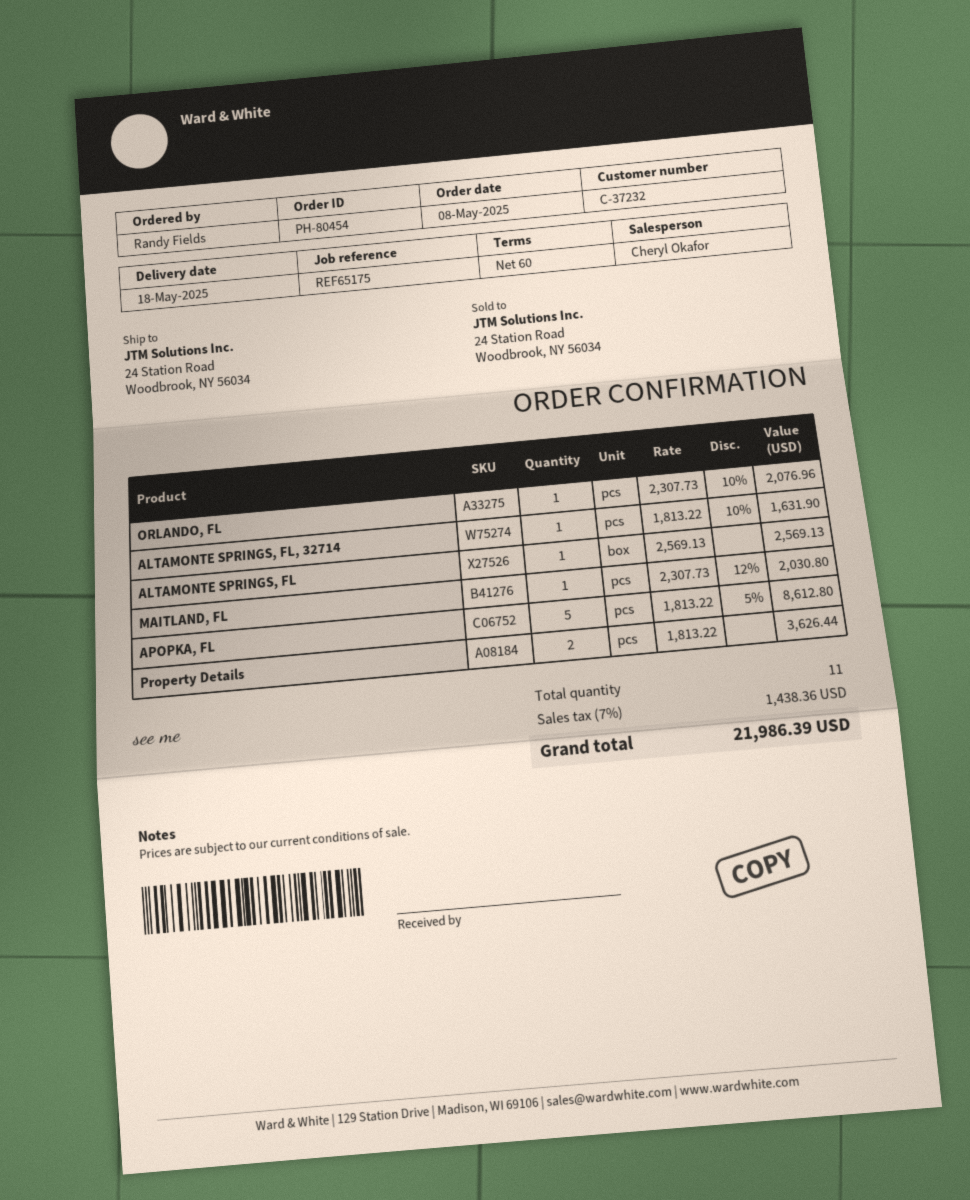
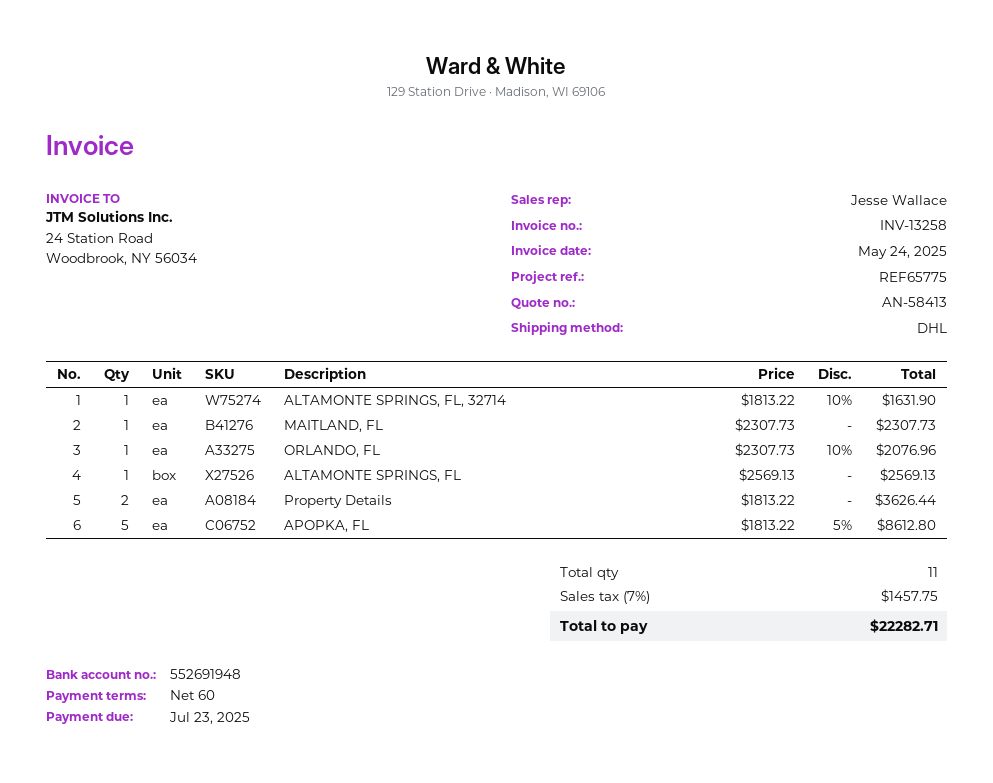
reference: REF65175 -> REF65775
sales rep: Cheryl Okafor -> Jesse Wallace
MAITLAND, FL: 1 x 2307.73 - 12% = 2030.80 -> 1 x 2307.73 = 2307.73
tax: 7% = 1438.36 -> 7% = 1457.75
total: 21986.39 -> 22282.71

